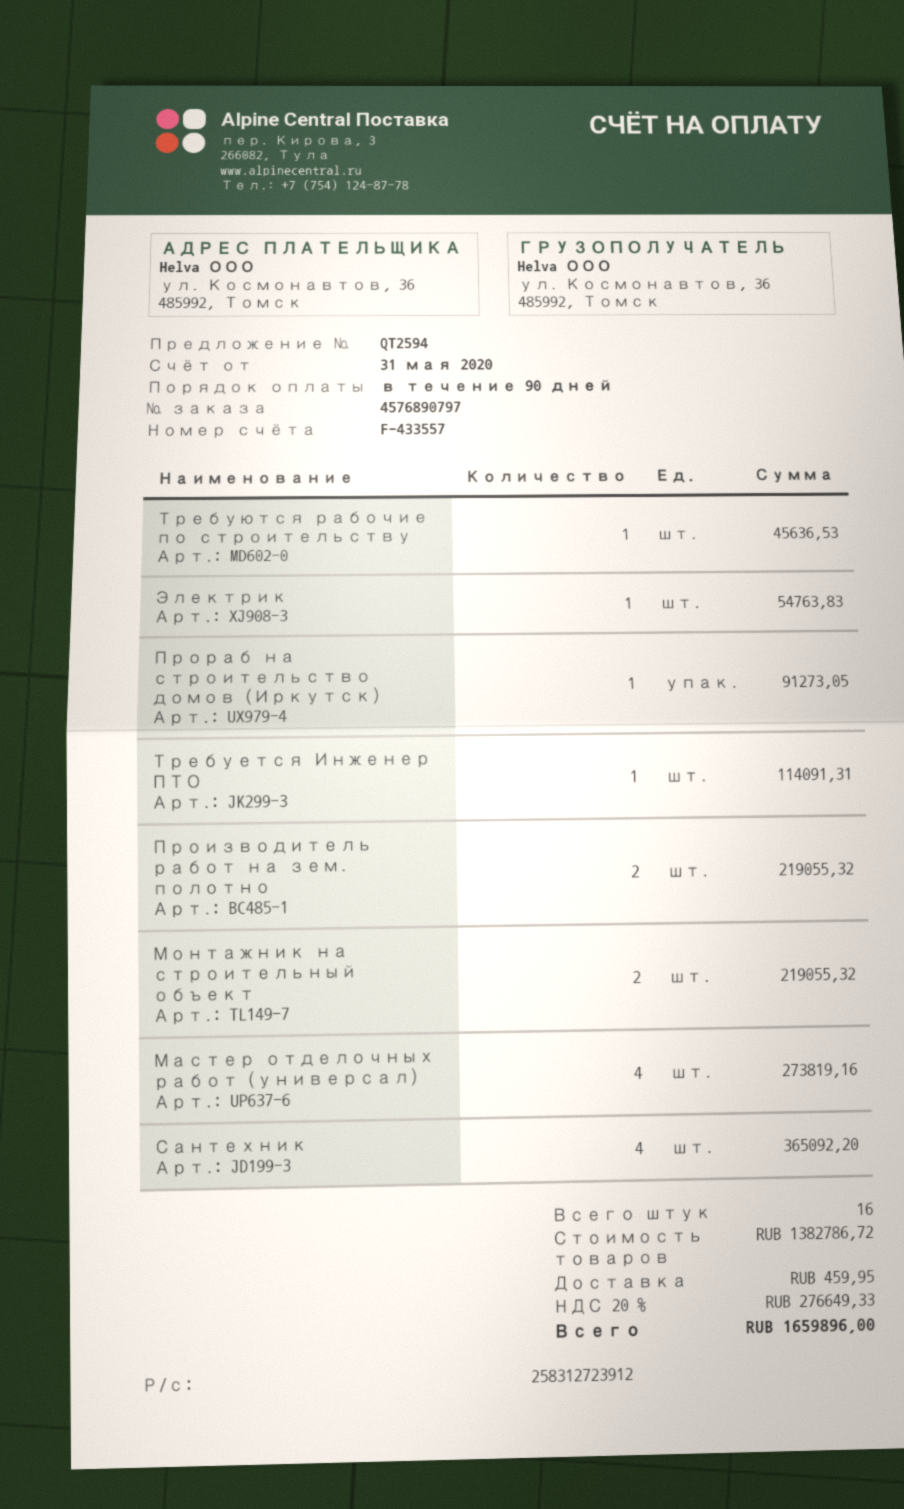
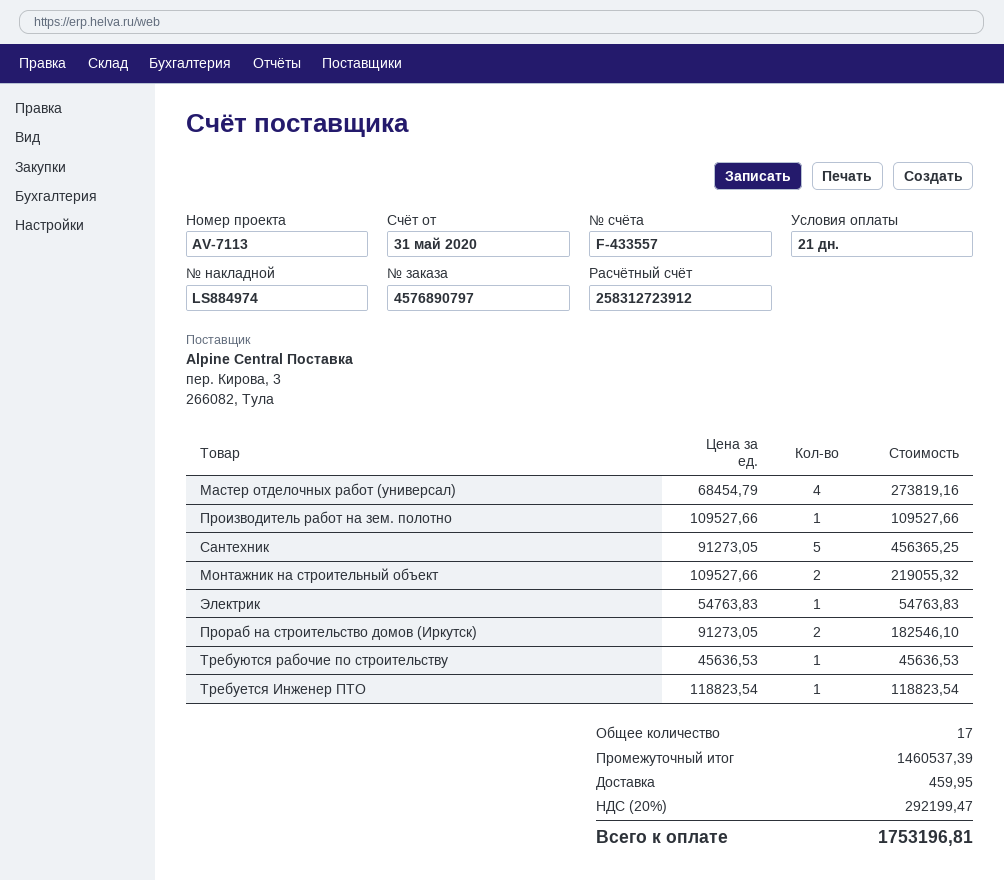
payment terms: 90 days -> 21 days
Прораб на строительство домов (Иркутск): 1 for 91273.05 -> 2 for 182546.10
Требуется Инженер ПТО: 1 for 114091.31 -> 1 for 118823.54
Производитель работ на зем. полотно: 2 for 219055.32 -> 1 for 109527.66
Сантехник: 4 for 365092.20 -> 5 for 456365.25
total quantity: 16 -> 17
subtotal: 1382786.72 -> 1460537.39
tax: 20% = 276649.33 -> 20% = 292199.47
total: 1659896.00 -> 1753196.81

